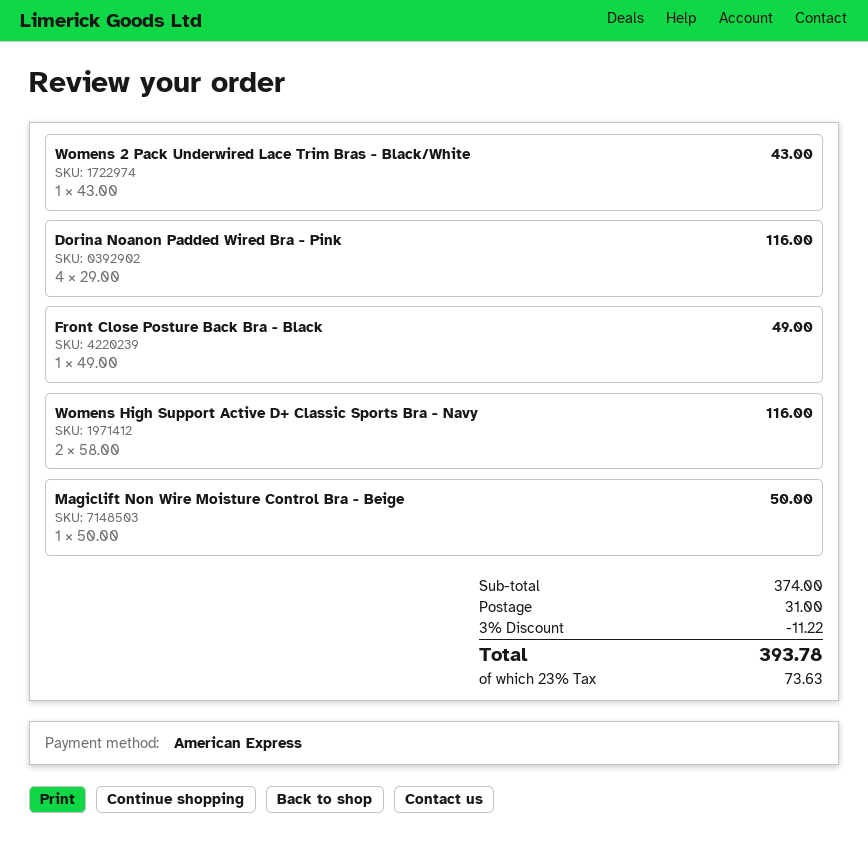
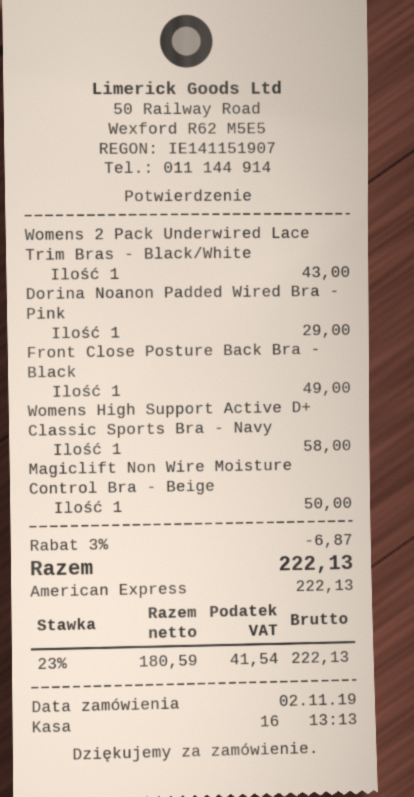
Dorina Noanon Padded Wired Bra - Pink: 4 for 116.00 -> 1 for 29.00
Womens High Support Active D+ Classic Sports Bra - Navy: 2 for 116.00 -> 1 for 58.00
discount: 3% = 11.22 -> 3% = 6.87
shipping: 31.00 -> none
tax: 23% = 73.63 -> 23% = 41.54
total: 393.78 -> 222.13

